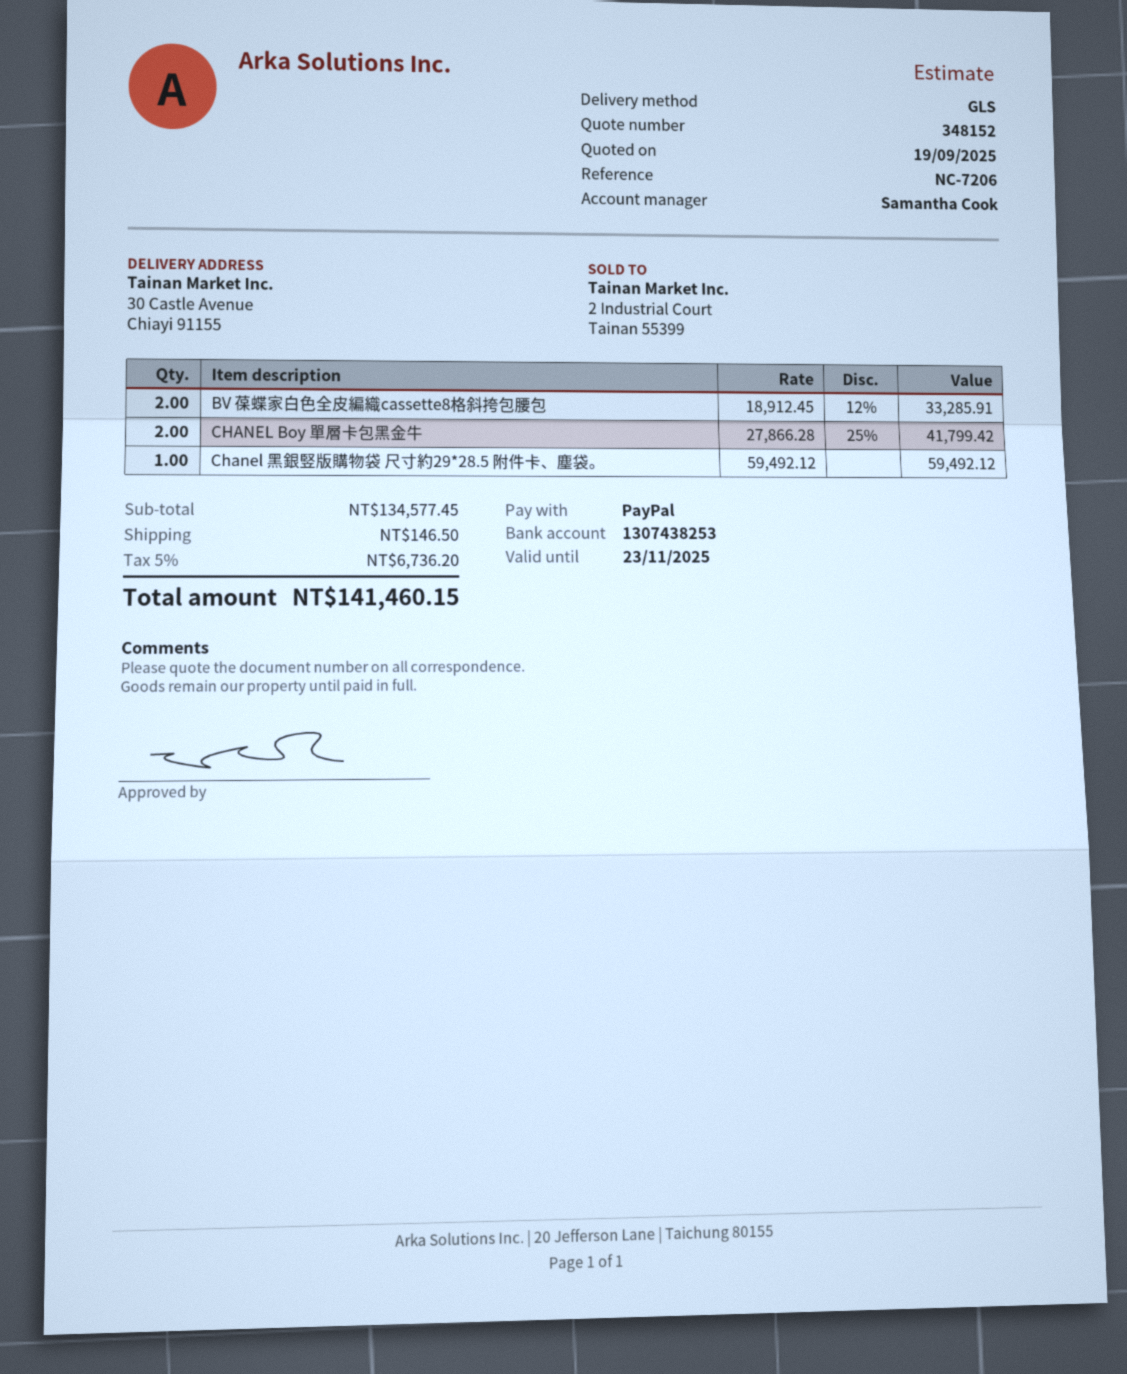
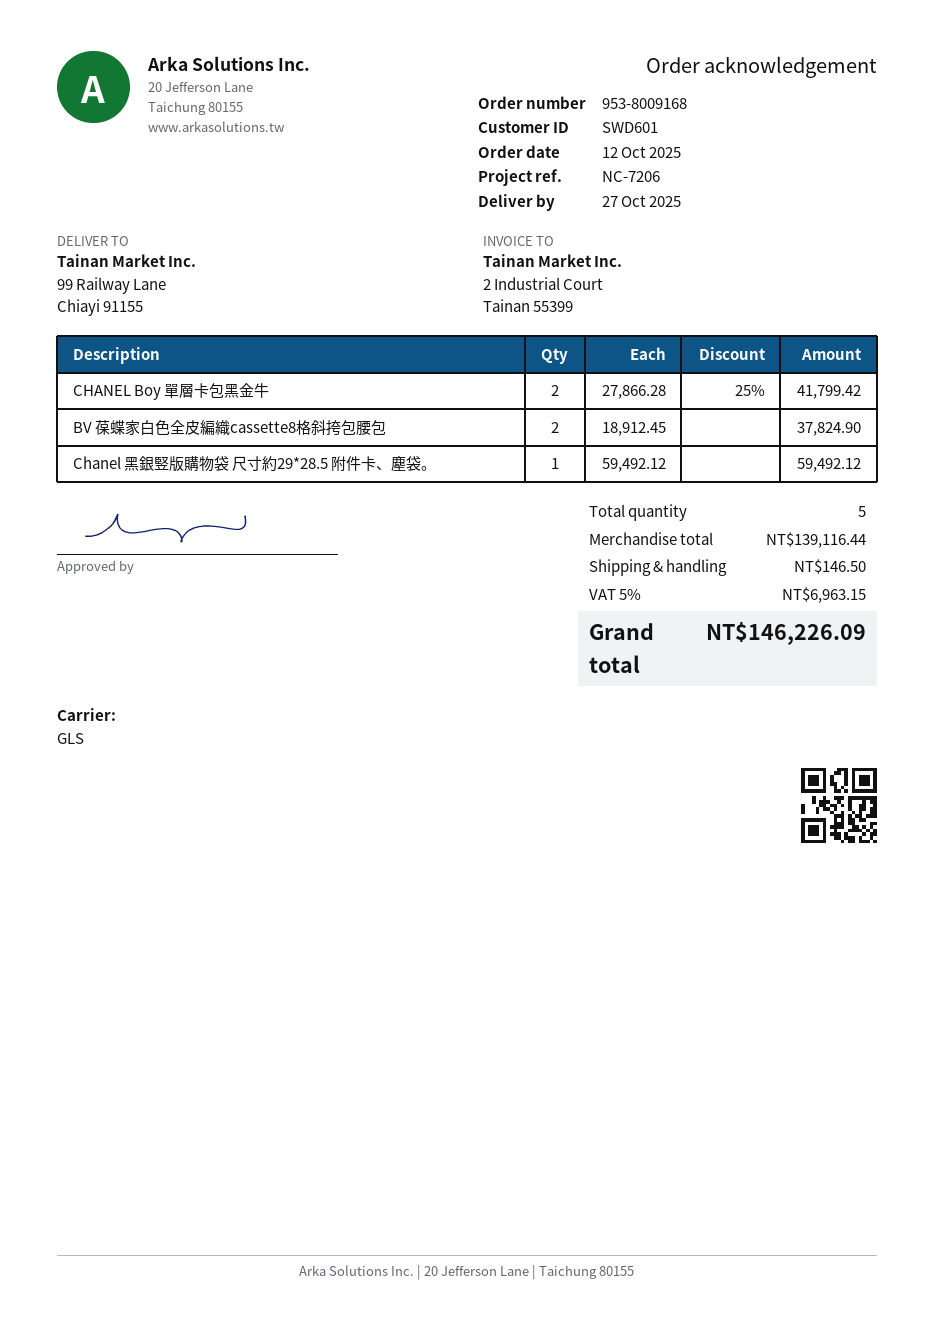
ship to: 30 Castle Avenue, Chiayi 91155 -> 99 Railway Lane, Chiayi 91155
BV 葆蝶家白色全皮編織cassette8格斜挎包腰包: 2 x 18912.45 - 12% = 33285.91 -> 2 x 18912.45 = 37824.90
subtotal: 134577.45 -> 139116.44
tax: 5% = 6736.20 -> 5% = 6963.15
total: 141460.15 -> 146226.09

